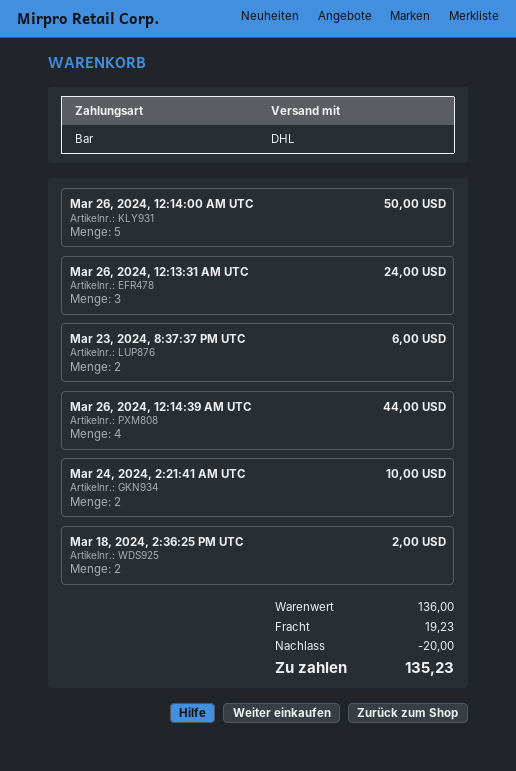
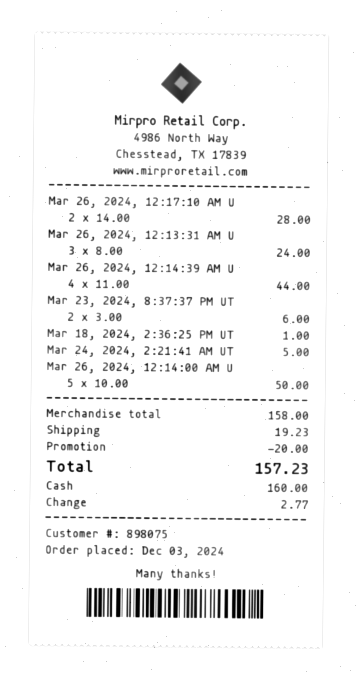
Mar 24, 2024, 2:21:41 AM UTC: 2 for 10.00 -> 1 for 5.00
Mar 18, 2024, 2:36:25 PM UTC: 2 for 2.00 -> 1 for 1.00
Mar 26, 2024, 12:17:10 AM U: none -> 2 for 28.00
subtotal: 136.00 -> 158.00
total: 135.23 -> 157.23

